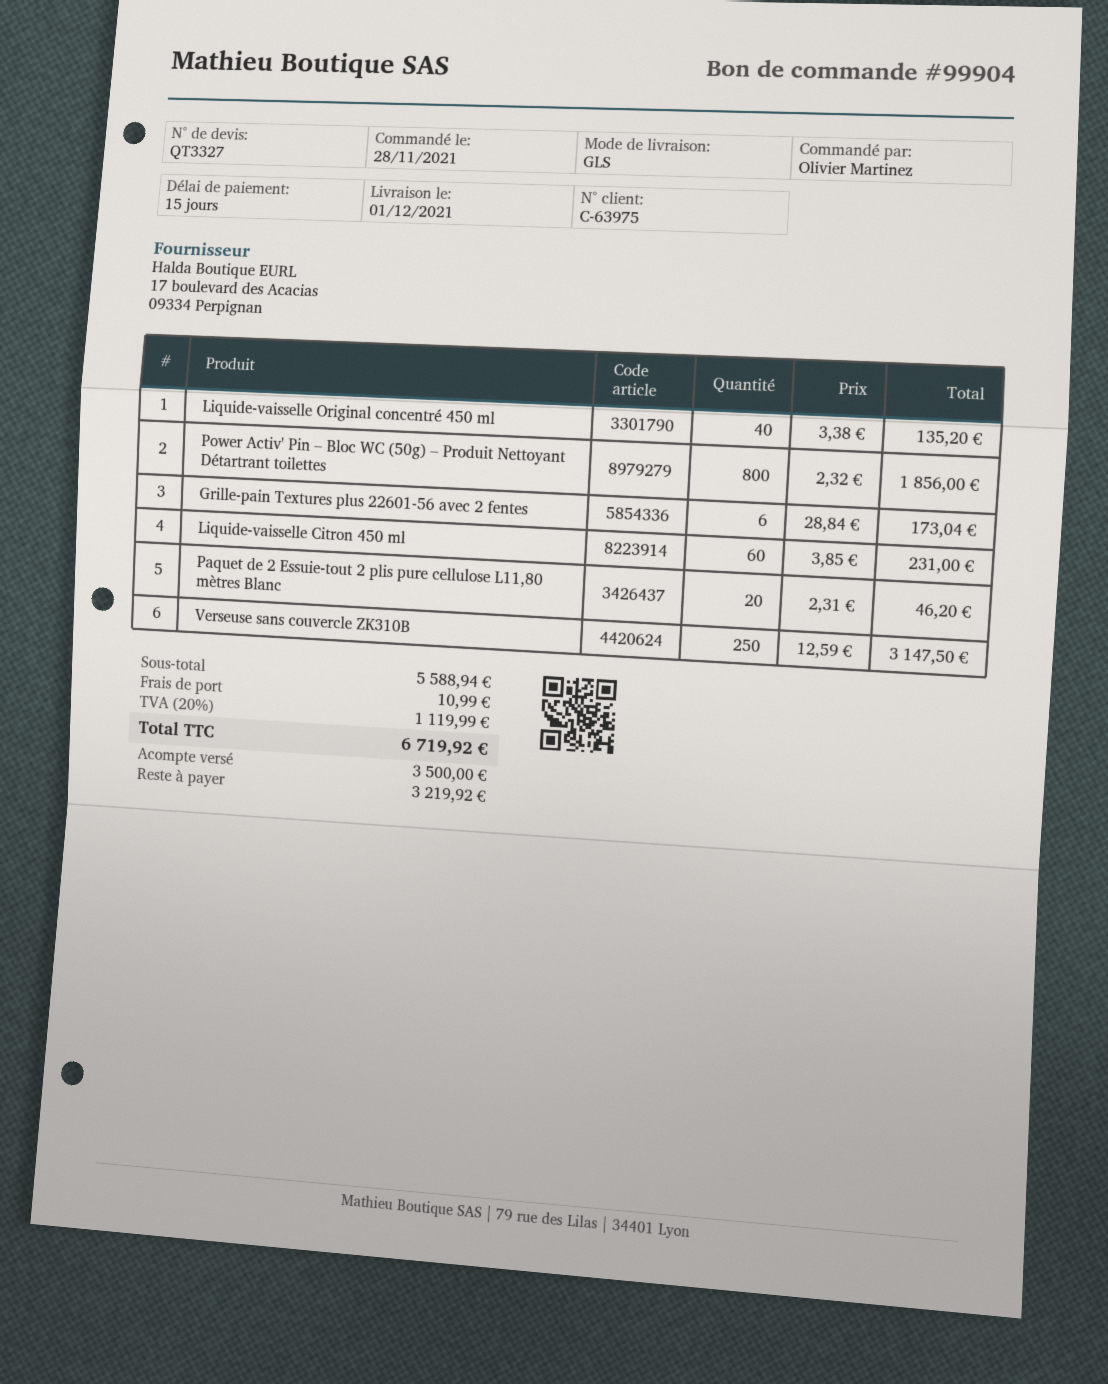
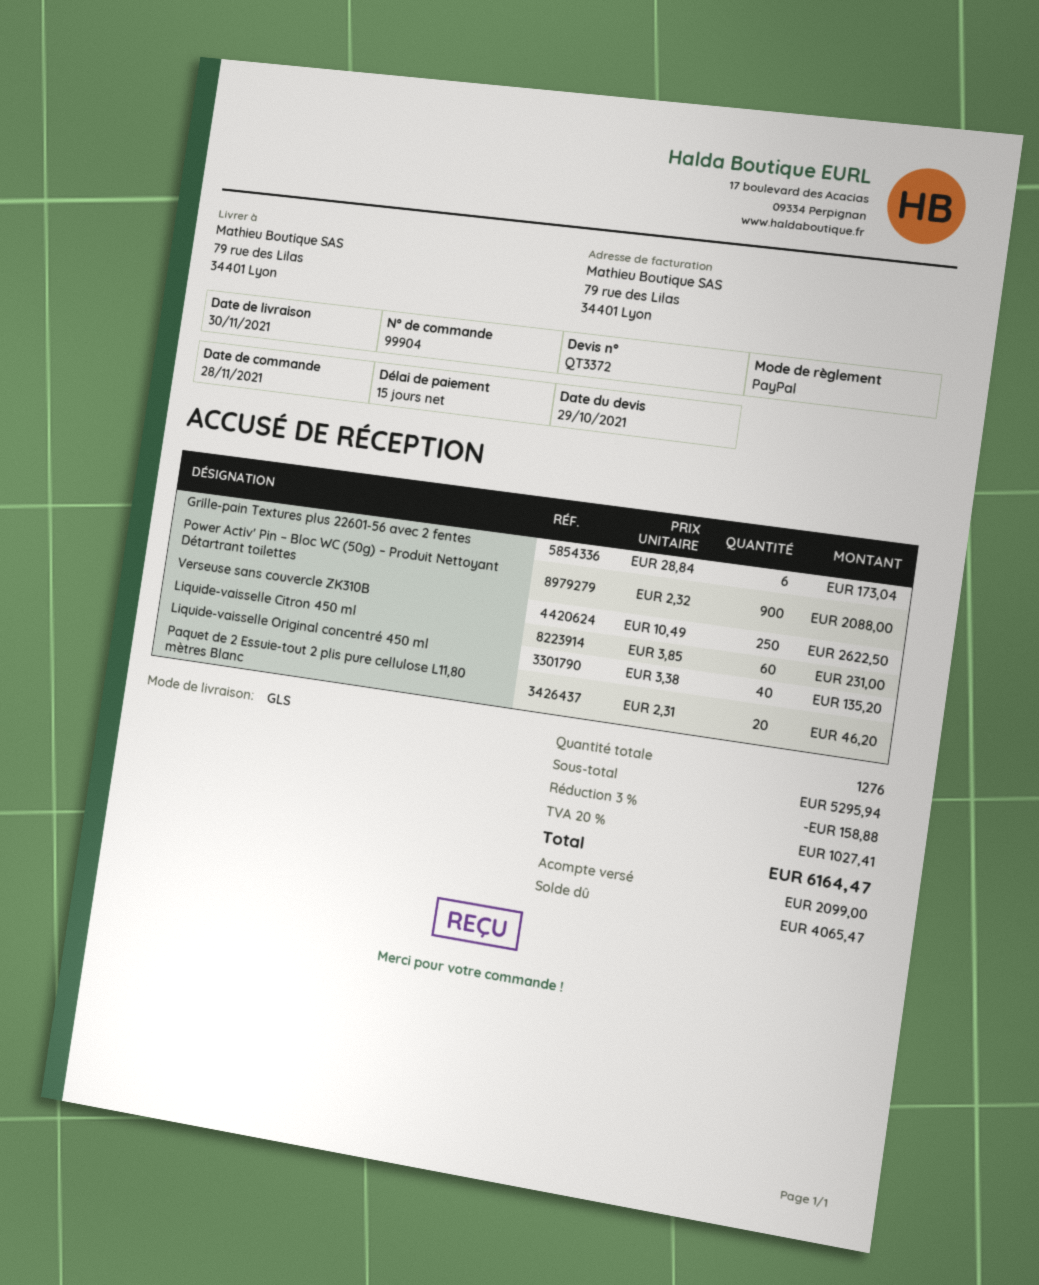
quote number: QT3327 -> QT3372
delivery date: 2021-12-01 -> 2021-11-30
Power Activ' Pin – Bloc WC (50g) – Produit Nettoyant Détartrant toilettes: 800 x 2.32 = 1856.00 -> 900 x 2.32 = 2088.00
Verseuse sans couvercle ZK310B: 250 x 12.59 = 3147.50 -> 250 x 10.49 = 2622.50
subtotal: 5588.94 -> 5295.94
discount: none -> 3% = 158.88
shipping: 10.99 -> none
tax: 20% = 1119.99 -> 20% = 1027.41
total: 6719.92 -> 6164.47
deposit: 3500.00 -> 2099.00
balance: 3219.92 -> 4065.47

